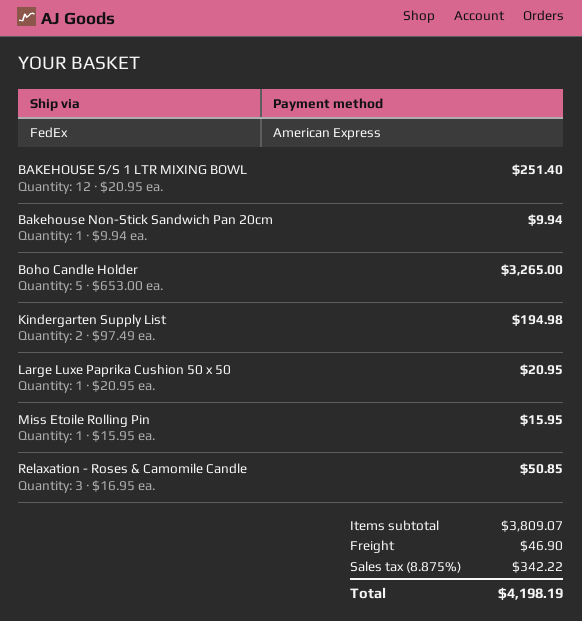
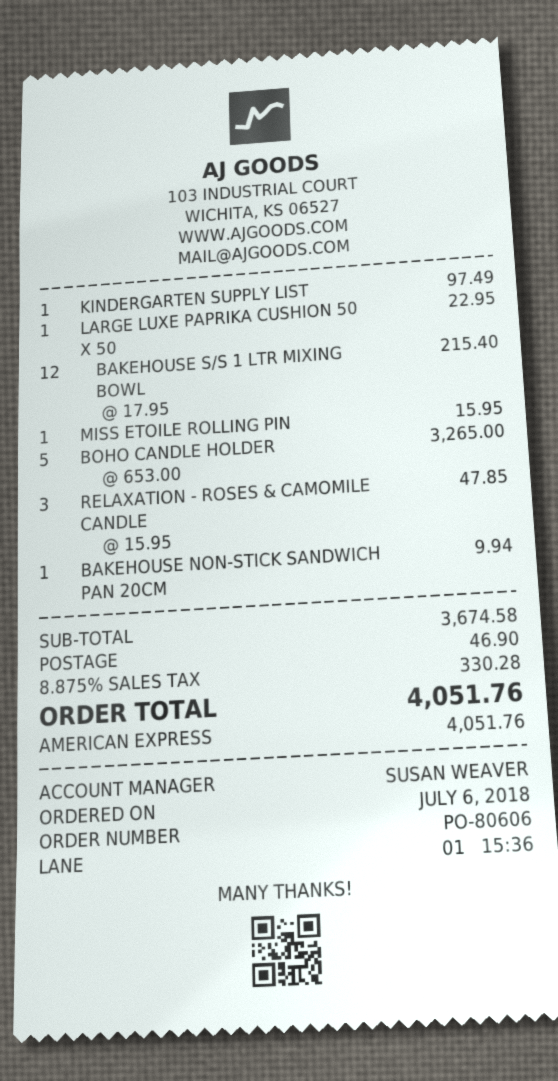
BAKEHOUSE S/S 1 LTR MIXING BOWL: 12 x 20.95 = 251.40 -> 12 x 17.95 = 215.40
Kindergarten Supply List: 2 x 97.49 = 194.98 -> 1 x 97.49 = 97.49
Large Luxe Paprika Cushion 50 x 50: 1 x 20.95 = 20.95 -> 1 x 22.95 = 22.95
Relaxation - Roses & Camomile Candle: 3 x 16.95 = 50.85 -> 3 x 15.95 = 47.85
subtotal: 3809.07 -> 3674.58
tax: 8.875% = 342.22 -> 8.875% = 330.28
total: 4198.19 -> 4051.76

